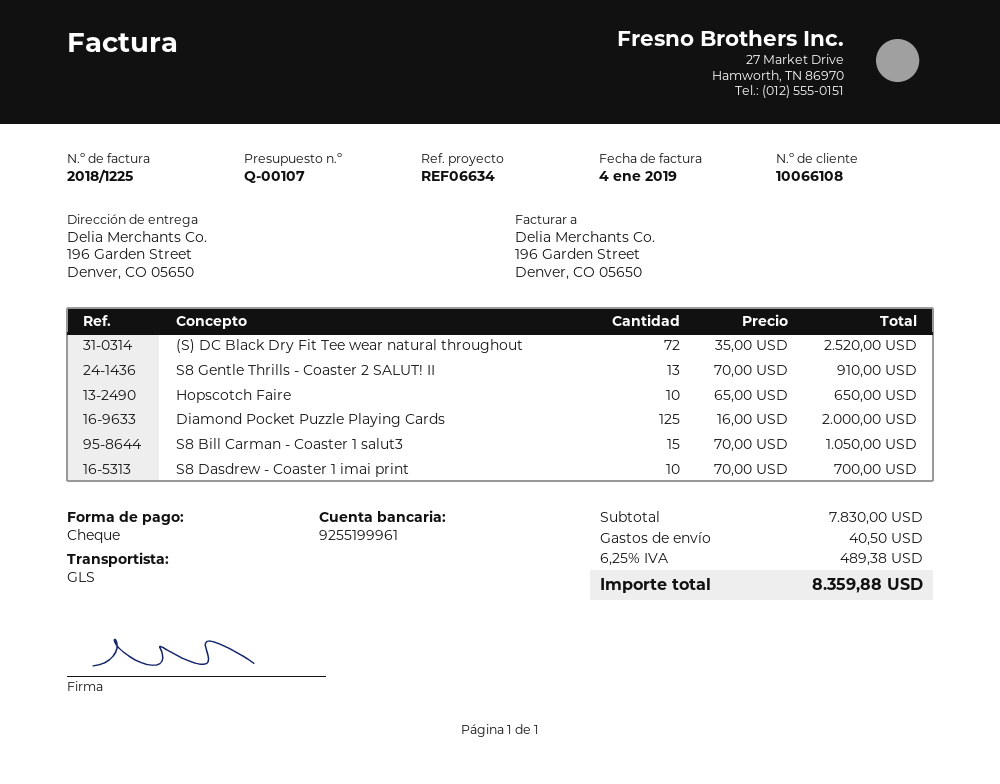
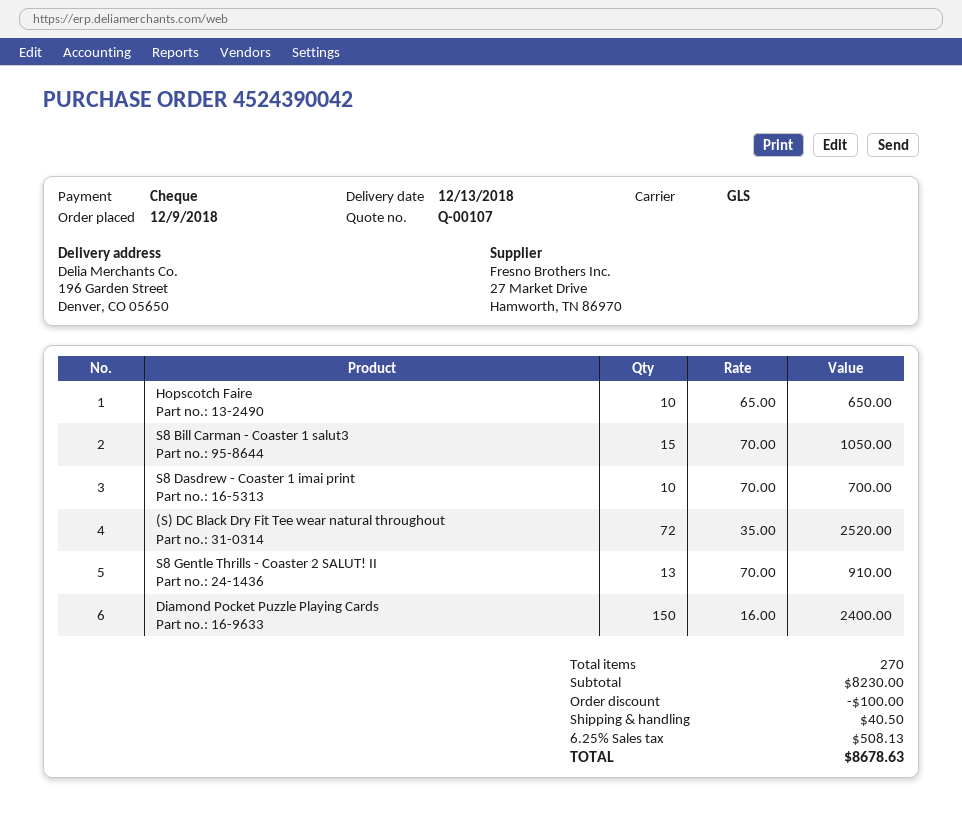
Diamond Pocket Puzzle Playing Cards: 125 x 16.00 = 2000.00 -> 150 x 16.00 = 2400.00
subtotal: 7830.00 -> 8230.00
discount: none -> 100.00
tax: 6.25% = 489.38 -> 6.25% = 508.13
total: 8359.88 -> 8678.63

